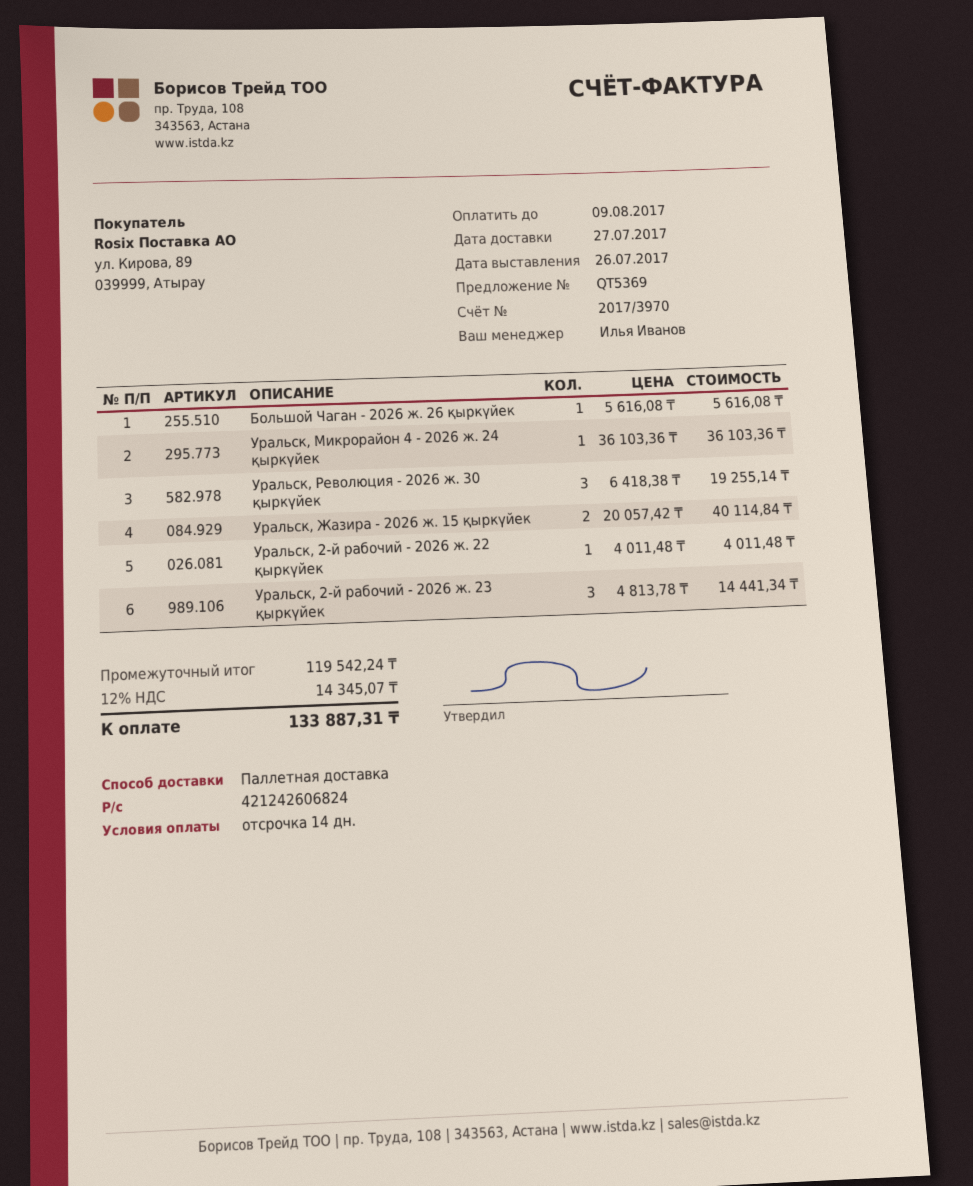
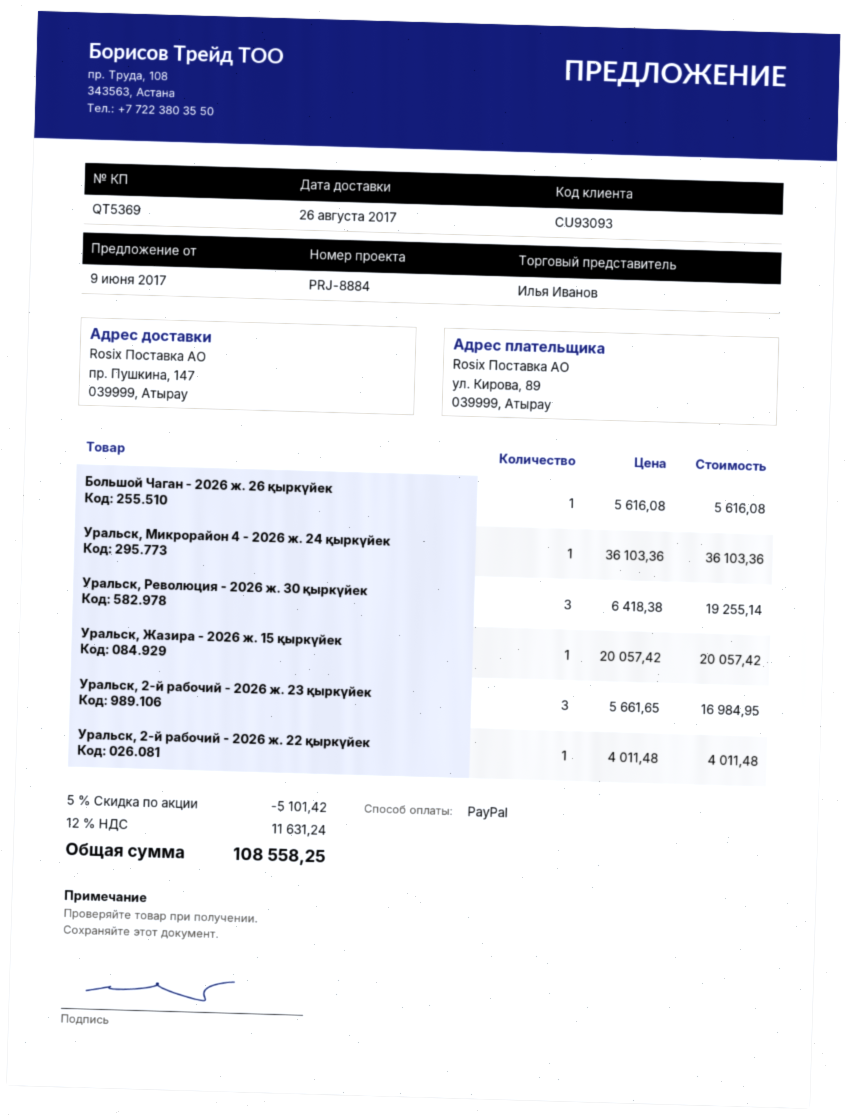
delivery date: 2017-07-27 -> 2017-08-26
Уральск, Жазира - 2026 ж. 15 қыркүйек: 2 x 20057.42 = 40114.84 -> 1 x 20057.42 = 20057.42
Уральск, 2-й рабочий - 2026 ж. 23 қыркүйек: 3 x 4813.78 = 14441.34 -> 3 x 5661.65 = 16984.95
discount: none -> 5% = 5101.42
tax: 12% = 14345.07 -> 12% = 11631.24
total: 133887.31 -> 108558.25

